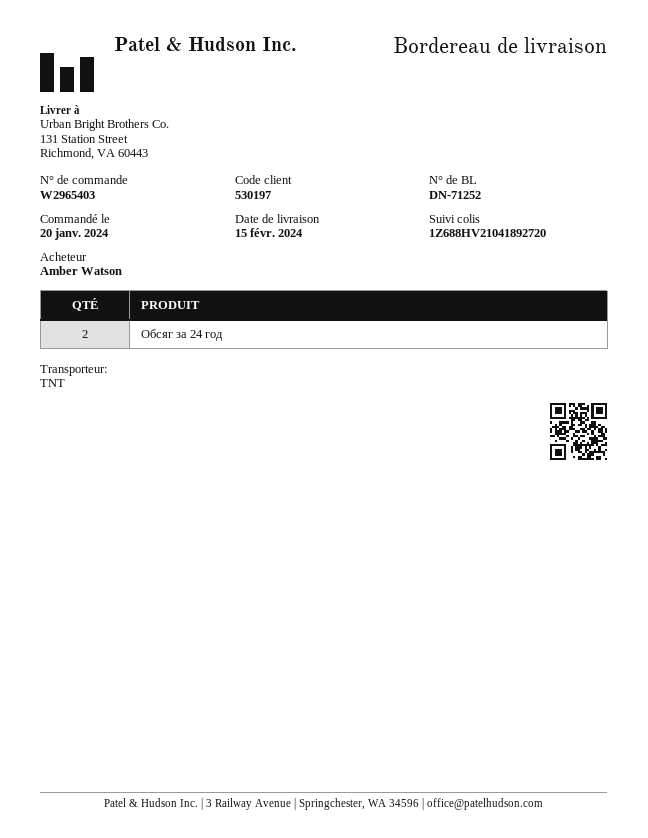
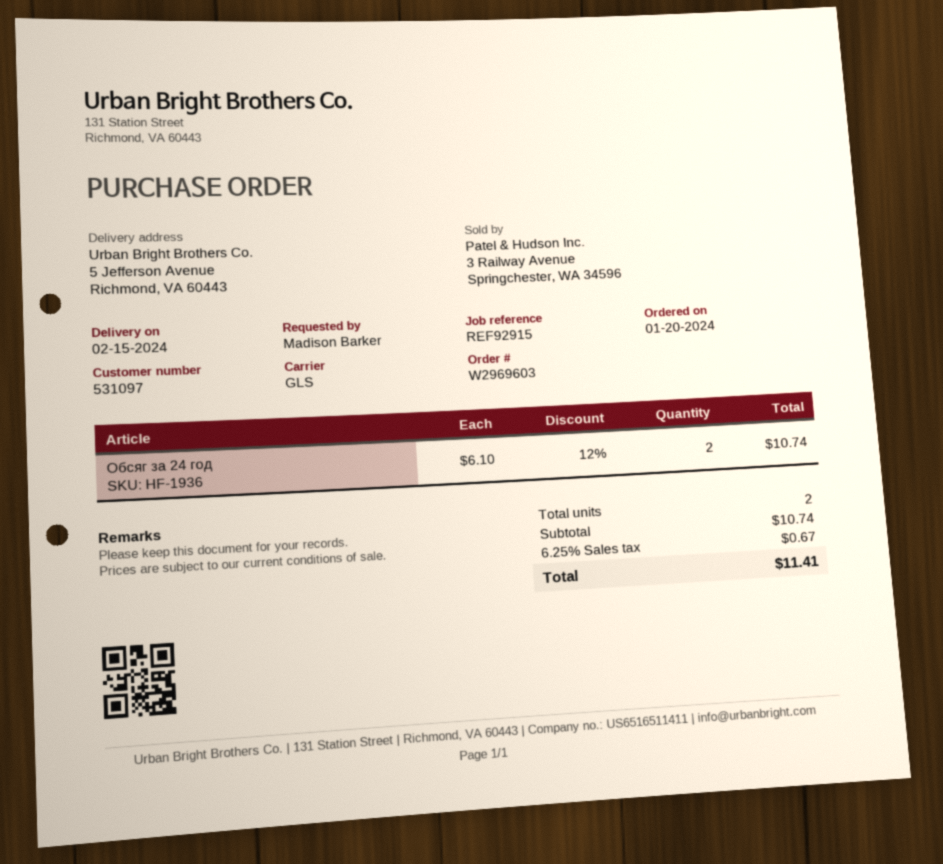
order number: W2965403 -> W2969603
customer number: 530197 -> 531097
ordered by: Amber Watson -> Madison Barker
shipping method: TNT -> GLS
ship to: 131 Station Street, Richmond, VA 60443 -> 5 Jefferson Avenue, Richmond, VA 60443

